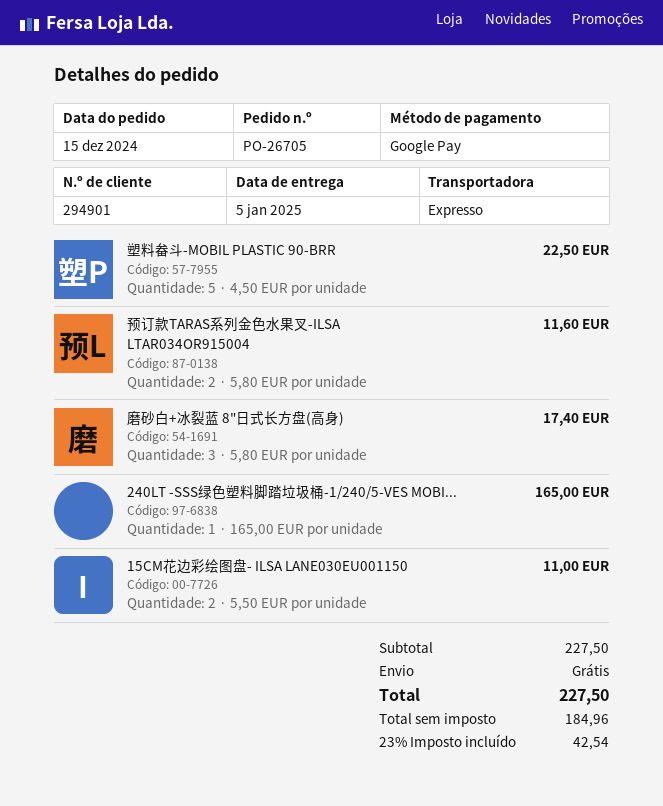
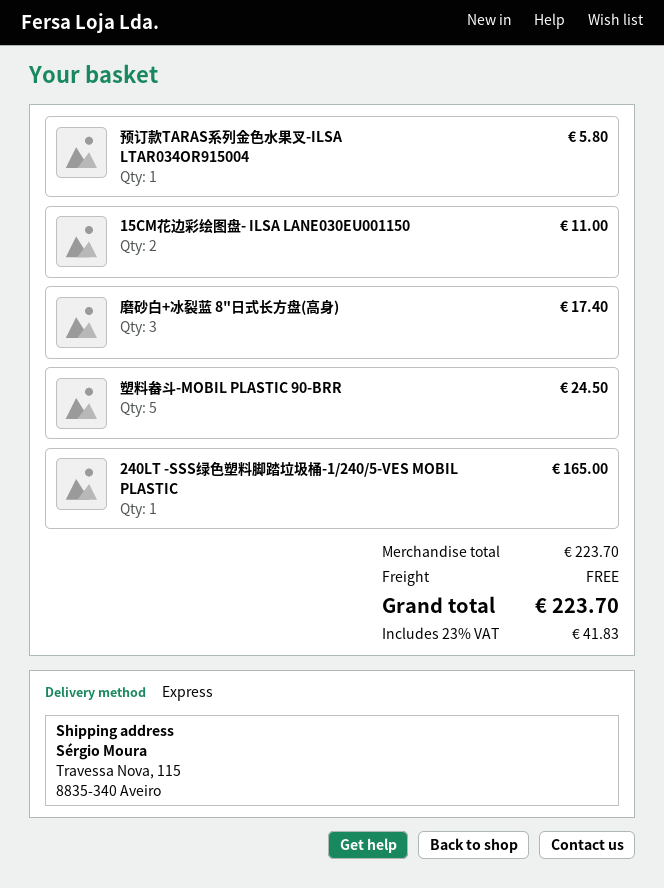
塑料畚斗-MOBIL PLASTIC 90-BRR: 5 for 22.50 -> 5 for 24.50
预订款TARAS系列金色水果叉-ILSA LTAR034OR915004: 2 for 11.60 -> 1 for 5.80
subtotal: 227.50 -> 223.70
tax: 23% = 42.54 -> 23% = 41.83
total: 227.50 -> 223.70

